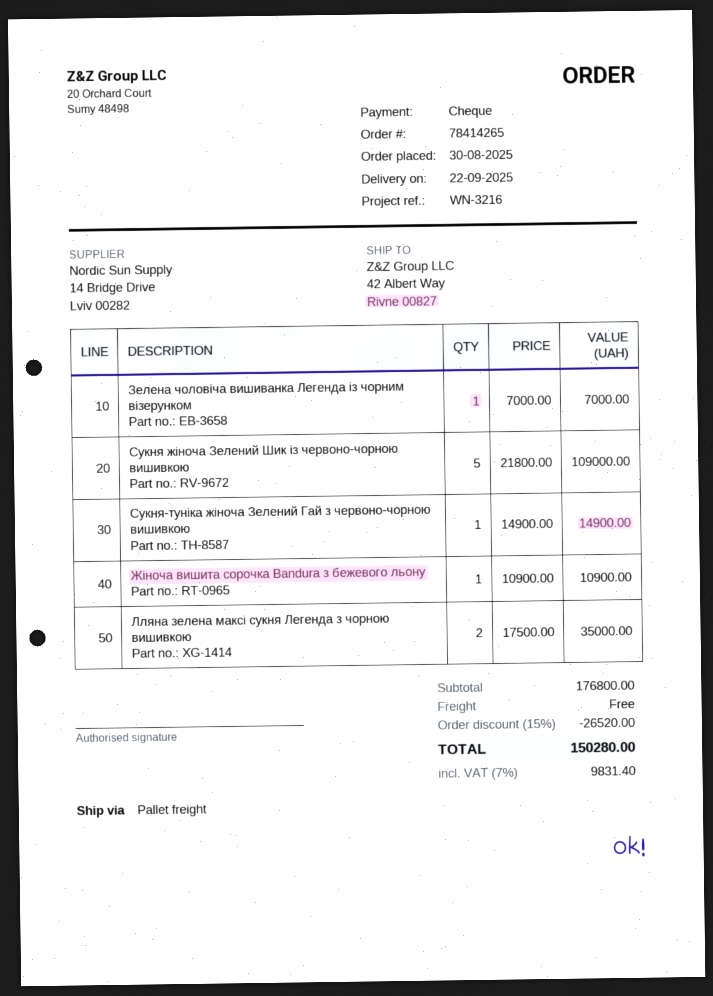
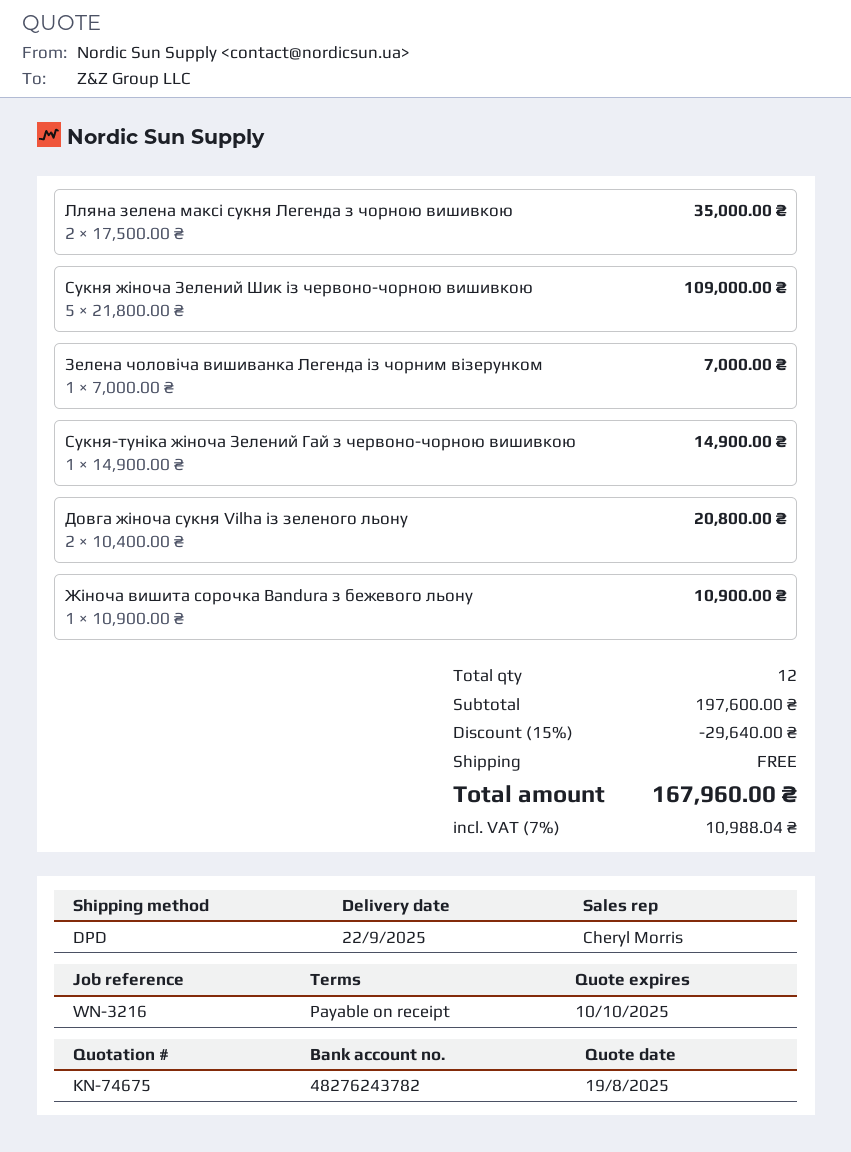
shipping method: pallet freight -> DPD
Довга жіноча сукня Vilha із зеленого льону: none -> 2 x 10400.00 = 20800.00
subtotal: 176800.00 -> 197600.00
discount: 15% = 26520.00 -> 15% = 29640.00
tax: 7% = 9831.40 -> 7% = 10988.04
total: 150280.00 -> 167960.00

